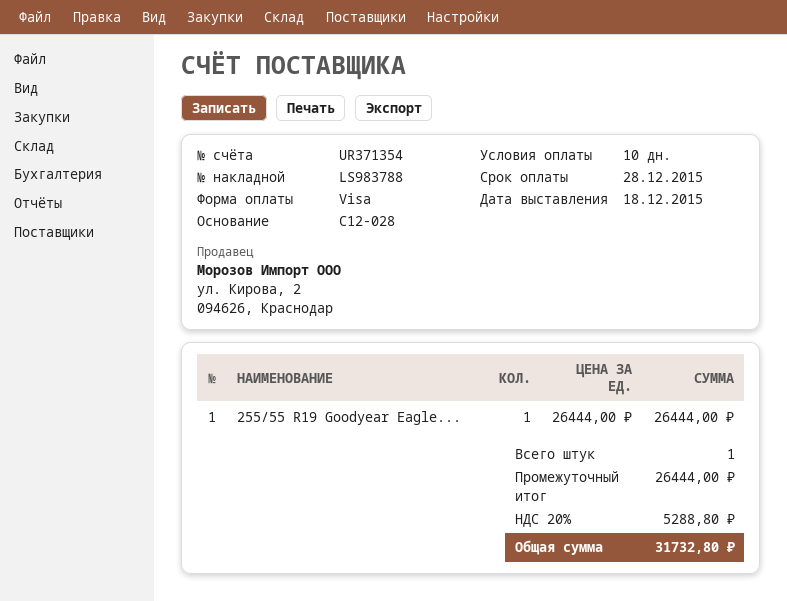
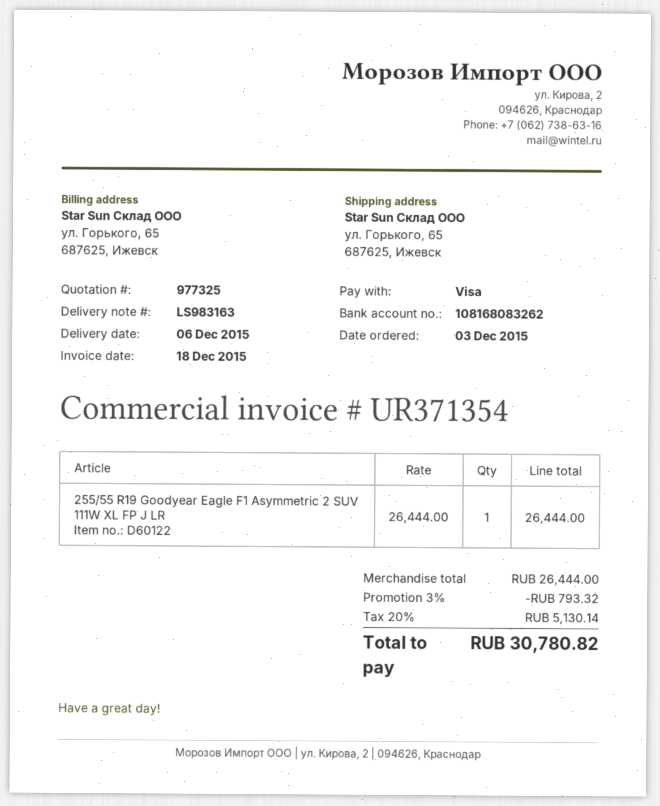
delivery note number: LS983788 -> LS983163
discount: none -> 3% = 793.32
tax: 20% = 5288.80 -> 20% = 5130.14
total: 31732.80 -> 30780.82

